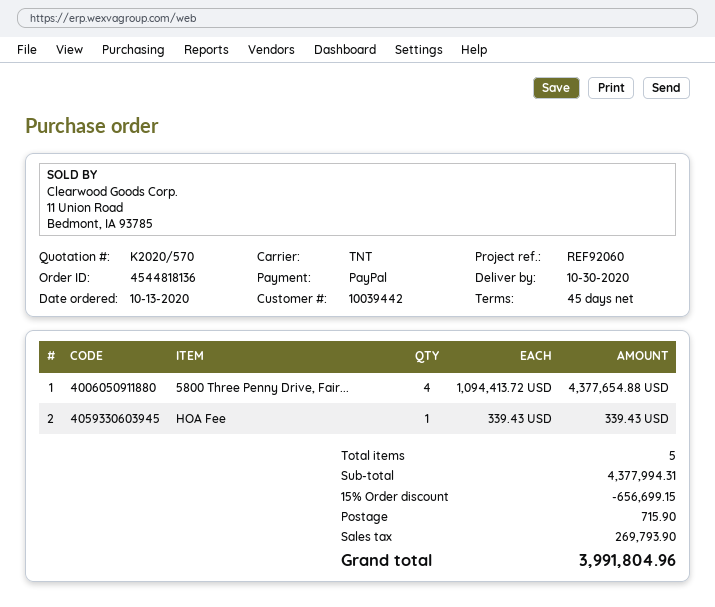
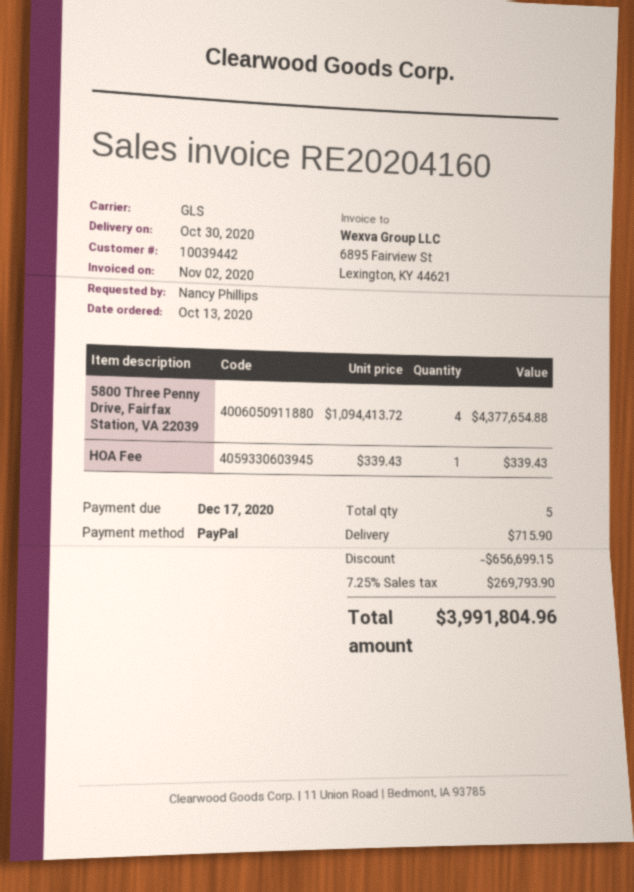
shipping method: TNT -> GLS

